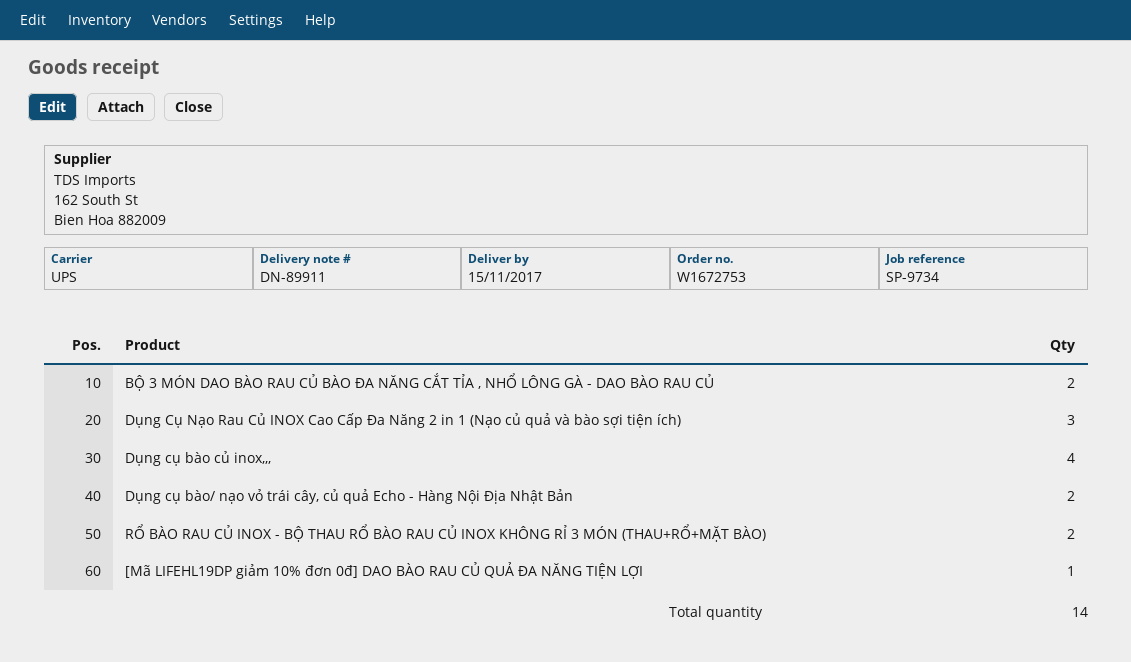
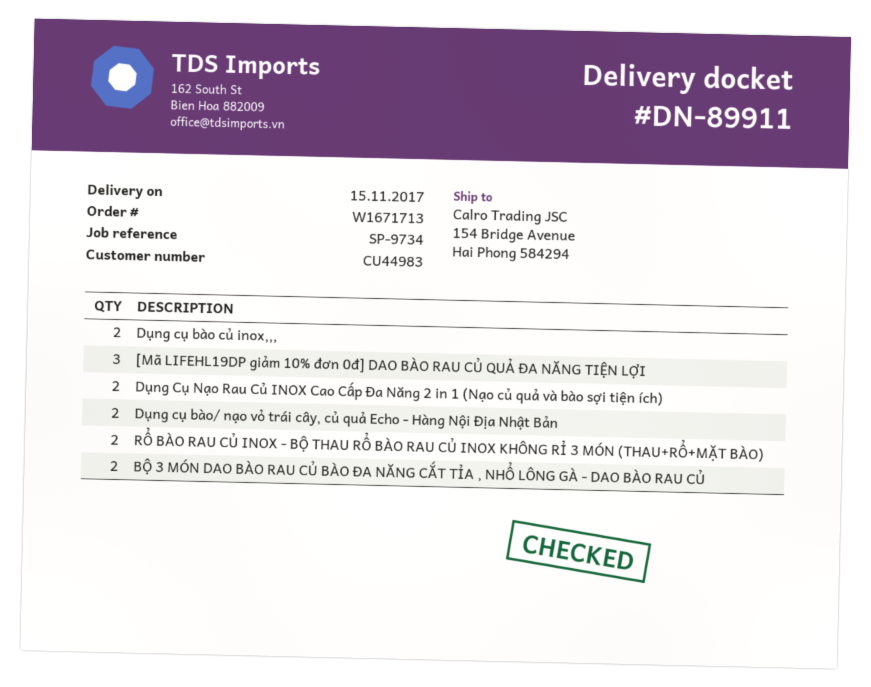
order number: W1672753 -> W1671713
Dụng Cụ Nạo Rau Củ INOX Cao Cấp Đa Năng 2 in 1 (Nạo củ quả và bào sợi tiện ích): 3 -> 2
Dụng cụ bào củ inox,,,: 4 -> 2
[Mã LIFEHL19DP giảm 10% đơn 0đ] DAO BÀO RAU CỦ QUẢ ĐA NĂNG TIỆN LỢI: 1 -> 3

